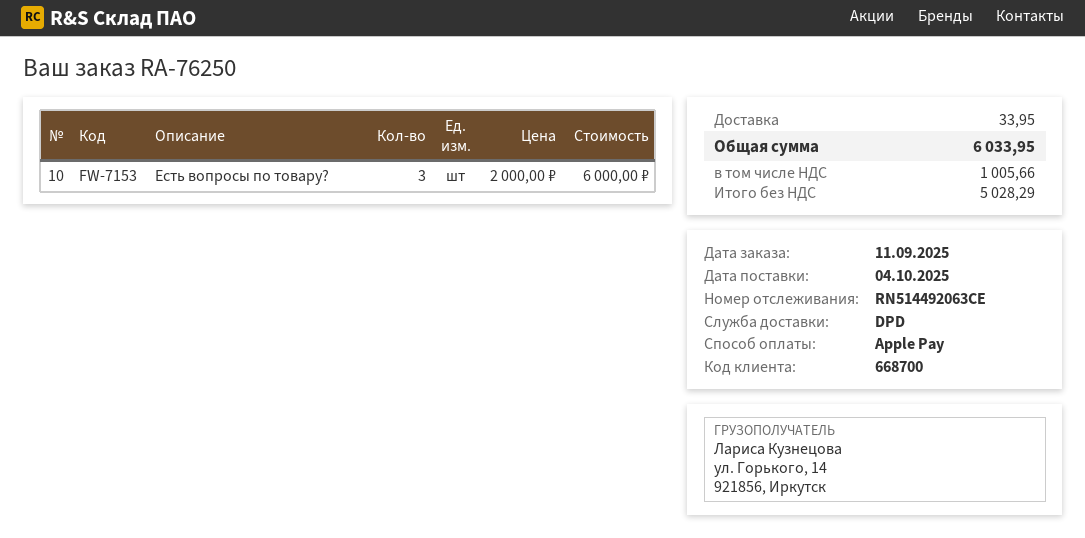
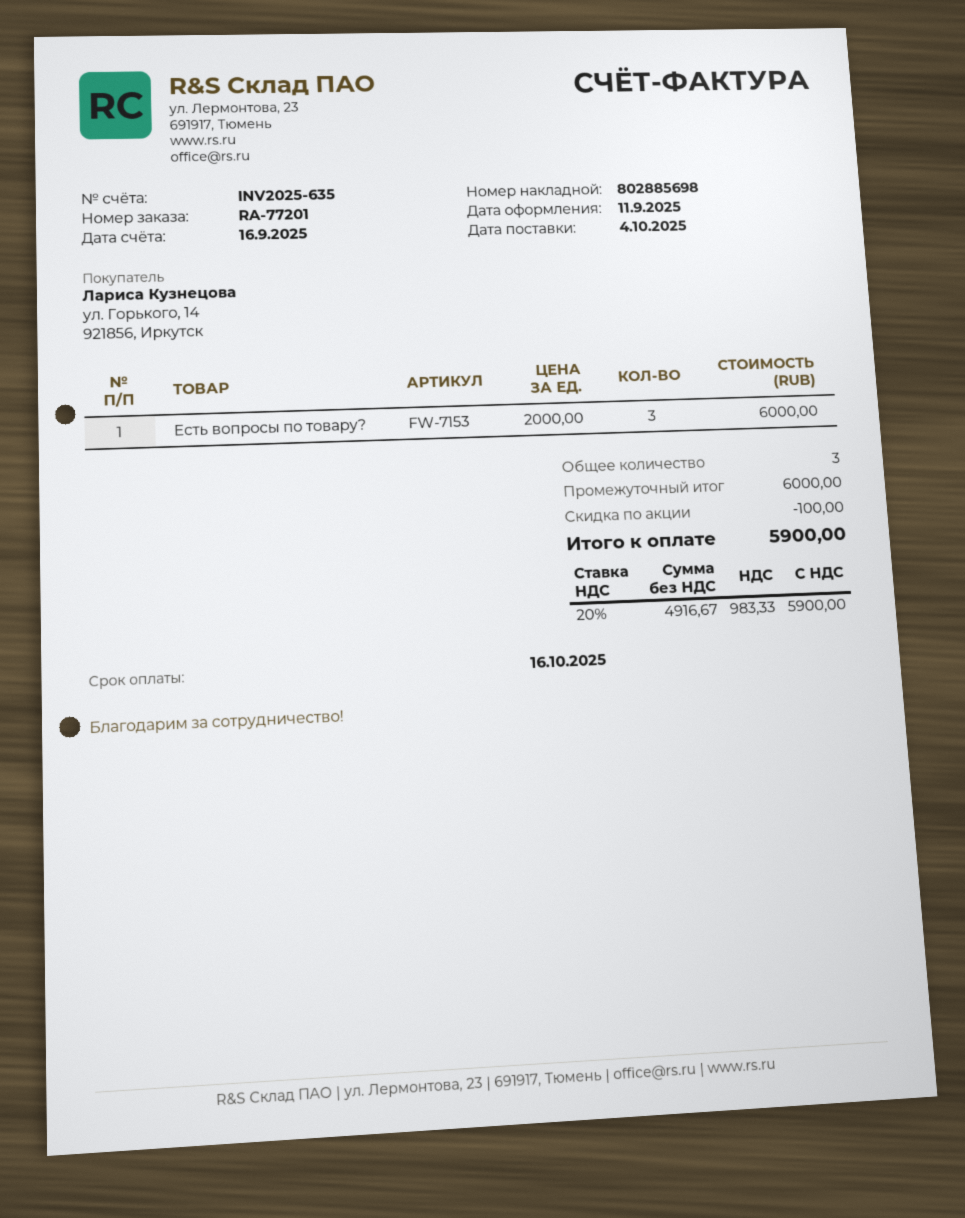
order number: RA-76250 -> RA-77201
discount: none -> 100.00
shipping: 33.95 -> none
net: 5028.29 -> 4916.67
tax: 1005.66 -> 983.33
total: 6033.95 -> 5900.00

